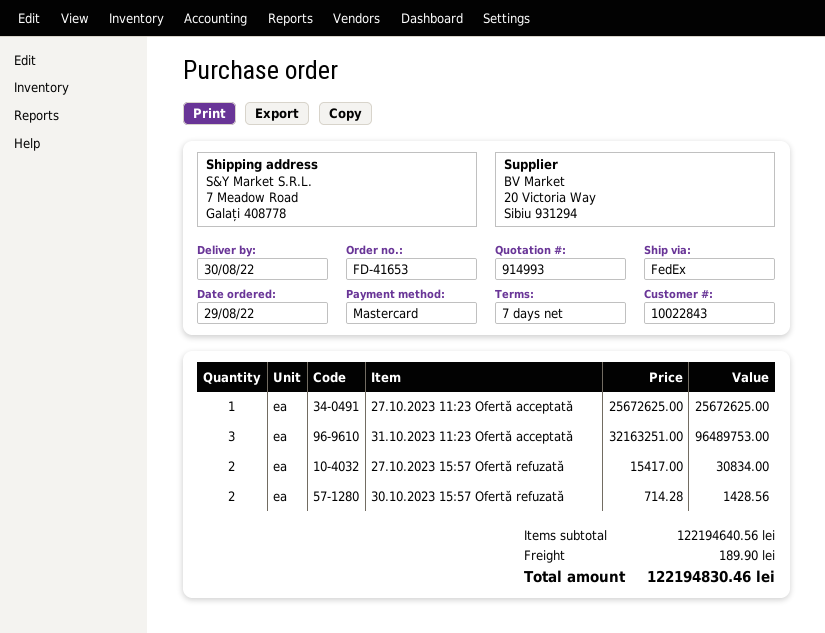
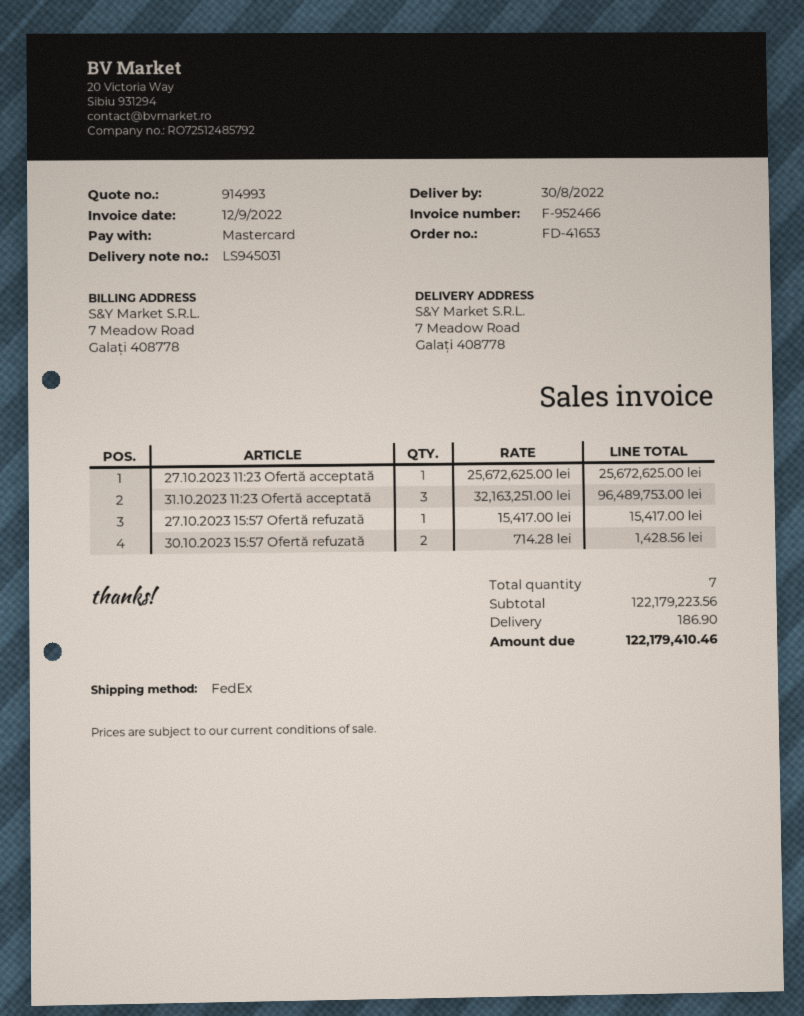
27.10.2023 15:57 Ofertă refuzată: 2 x 15417.00 = 30834.00 -> 1 x 15417.00 = 15417.00
subtotal: 122194640.56 -> 122179223.56
shipping: 189.90 -> 186.90
total: 122194830.46 -> 122179410.46

